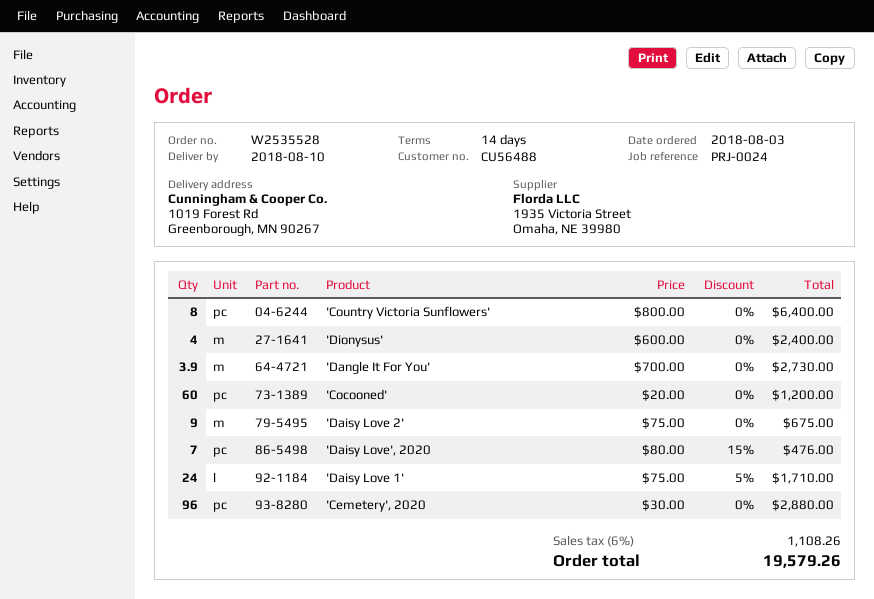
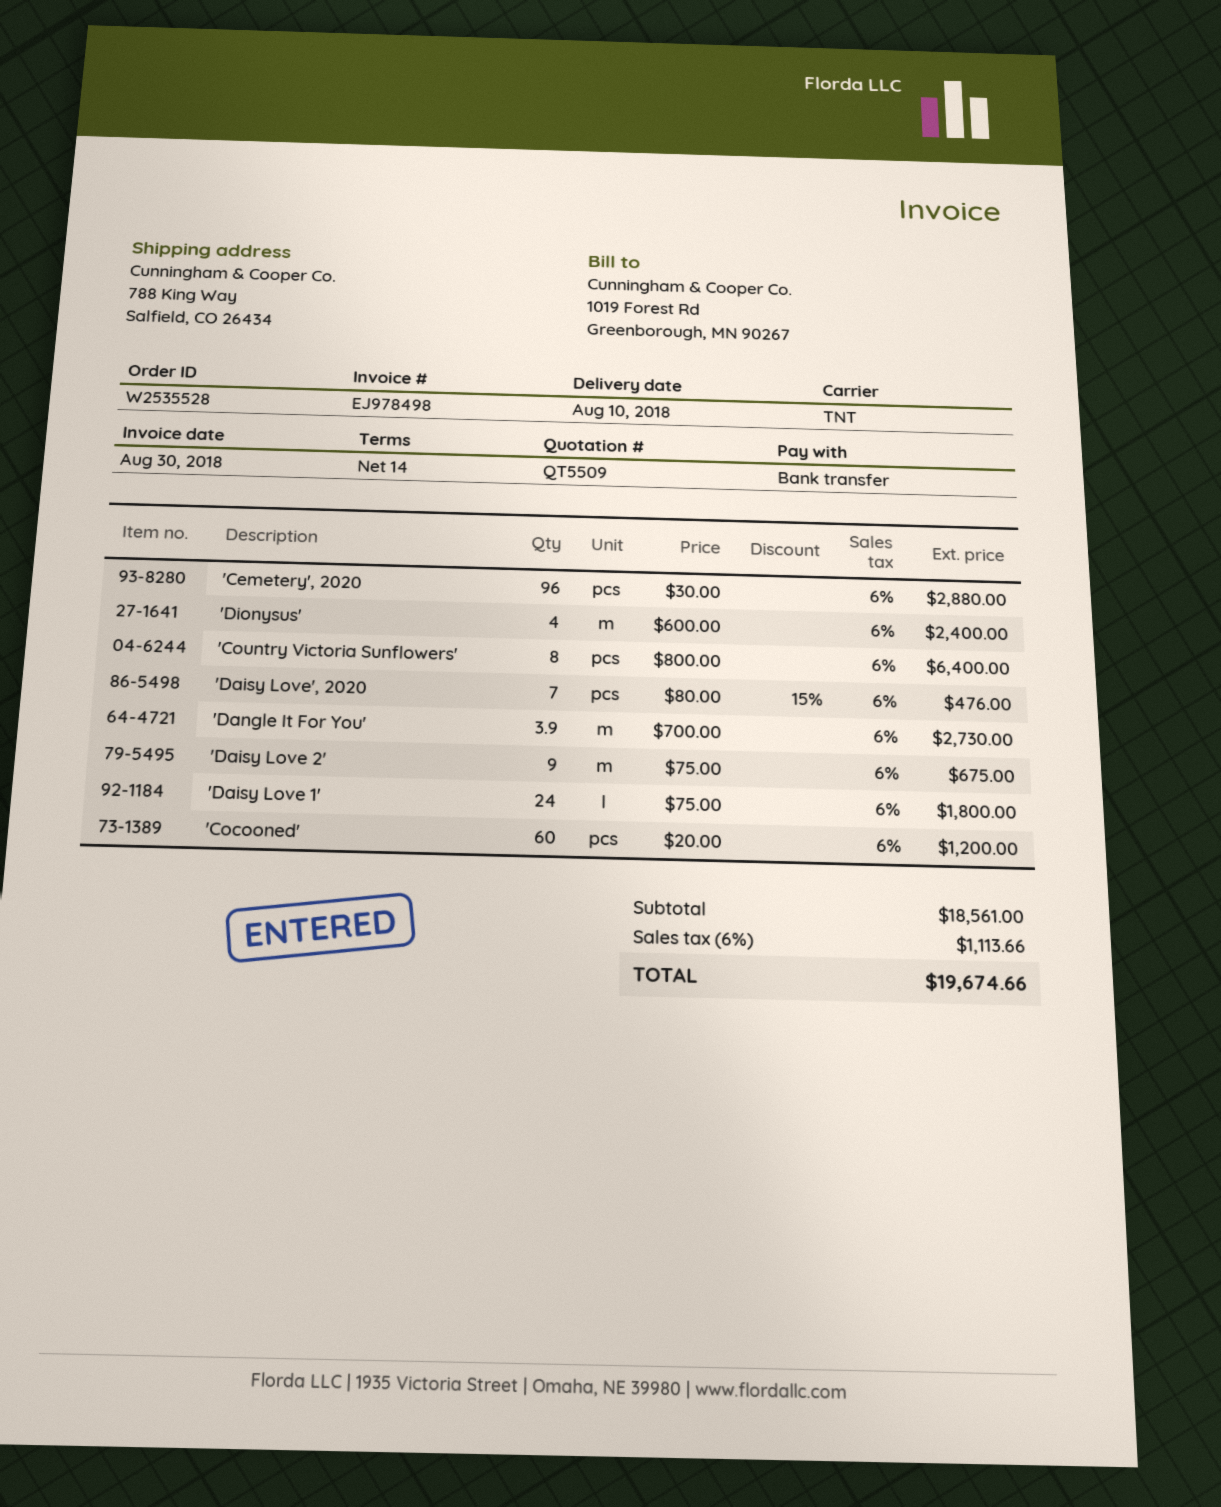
ship to: 1019 Forest Rd, Greenborough, MN 90267 -> 788 King Way, Salfield, CO 26434
'Daisy Love 1': 24 x 75.00 - 5% = 1710.00 -> 24 x 75.00 = 1800.00
tax: 6% = 1108.26 -> 6% = 1113.66
total: 19579.26 -> 19674.66

